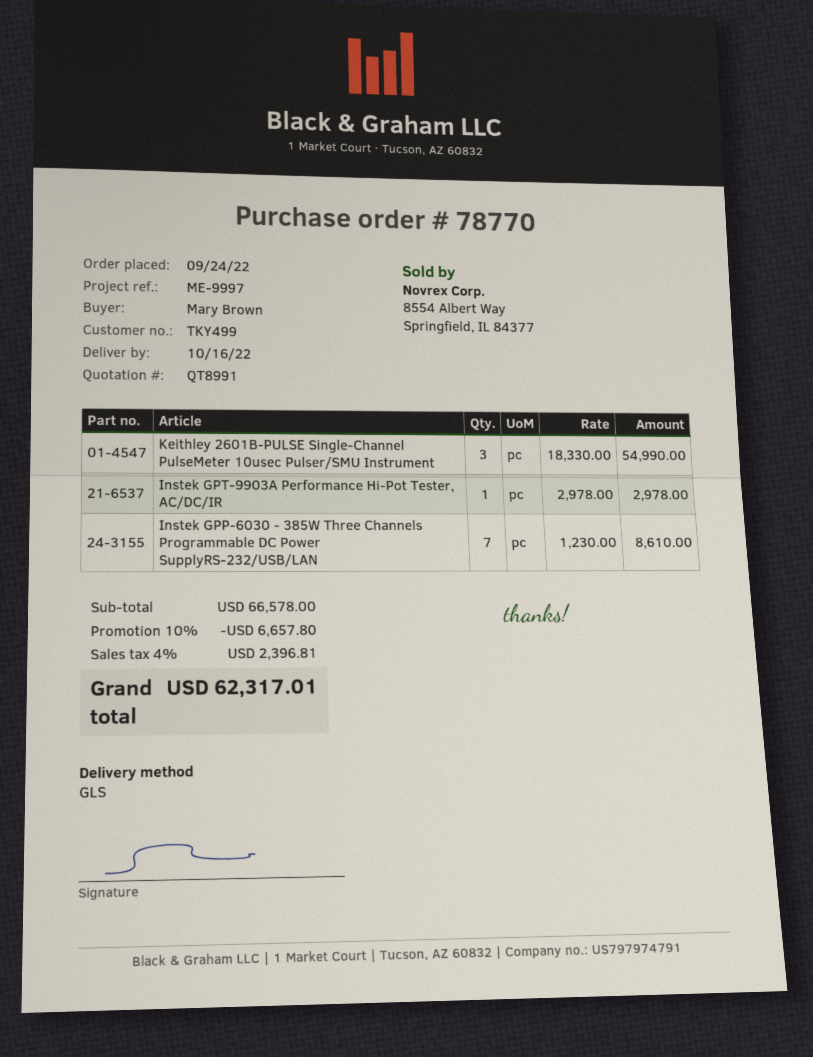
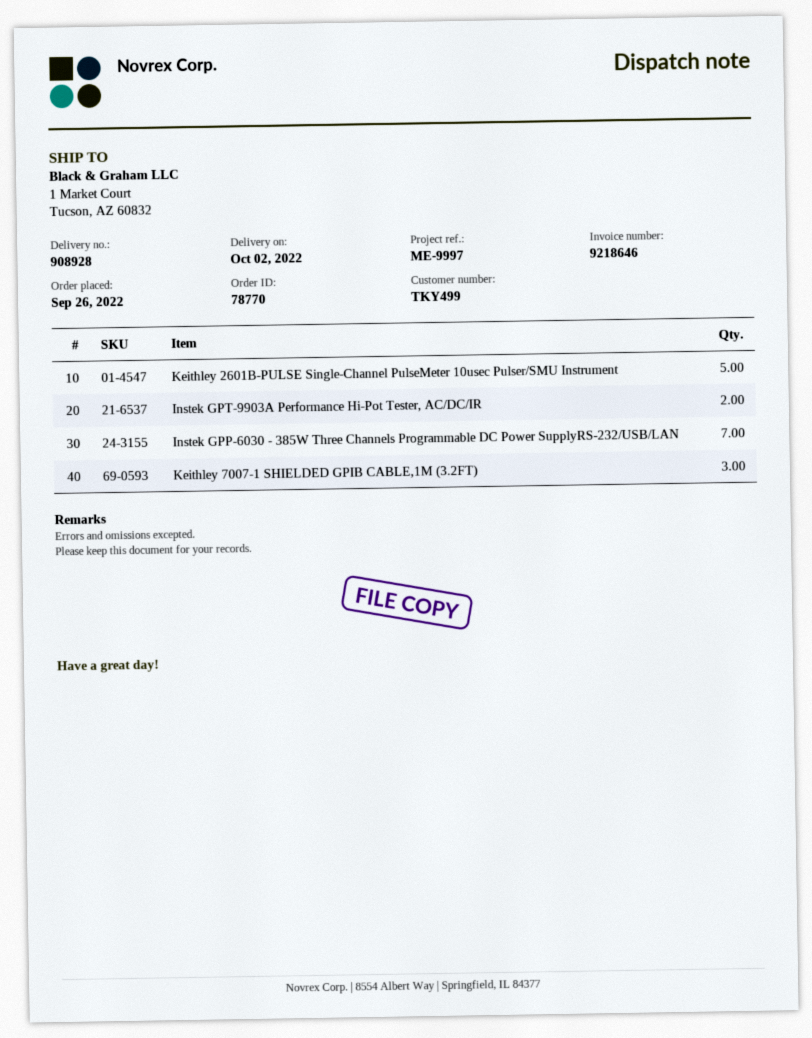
order date: 2022-09-24 -> 2022-09-26
delivery date: 2022-10-16 -> 2022-10-02
Keithley 2601B-PULSE Single-Channel PulseMeter 10usec Pulser/SMU Instrument: 3 -> 5
Instek GPT-9903A Performance Hi-Pot Tester, AC/DC/IR: 1 -> 2
Keithley 7007-1 SHIELDED GPIB CABLE,1M (3.2FT): none -> 3

